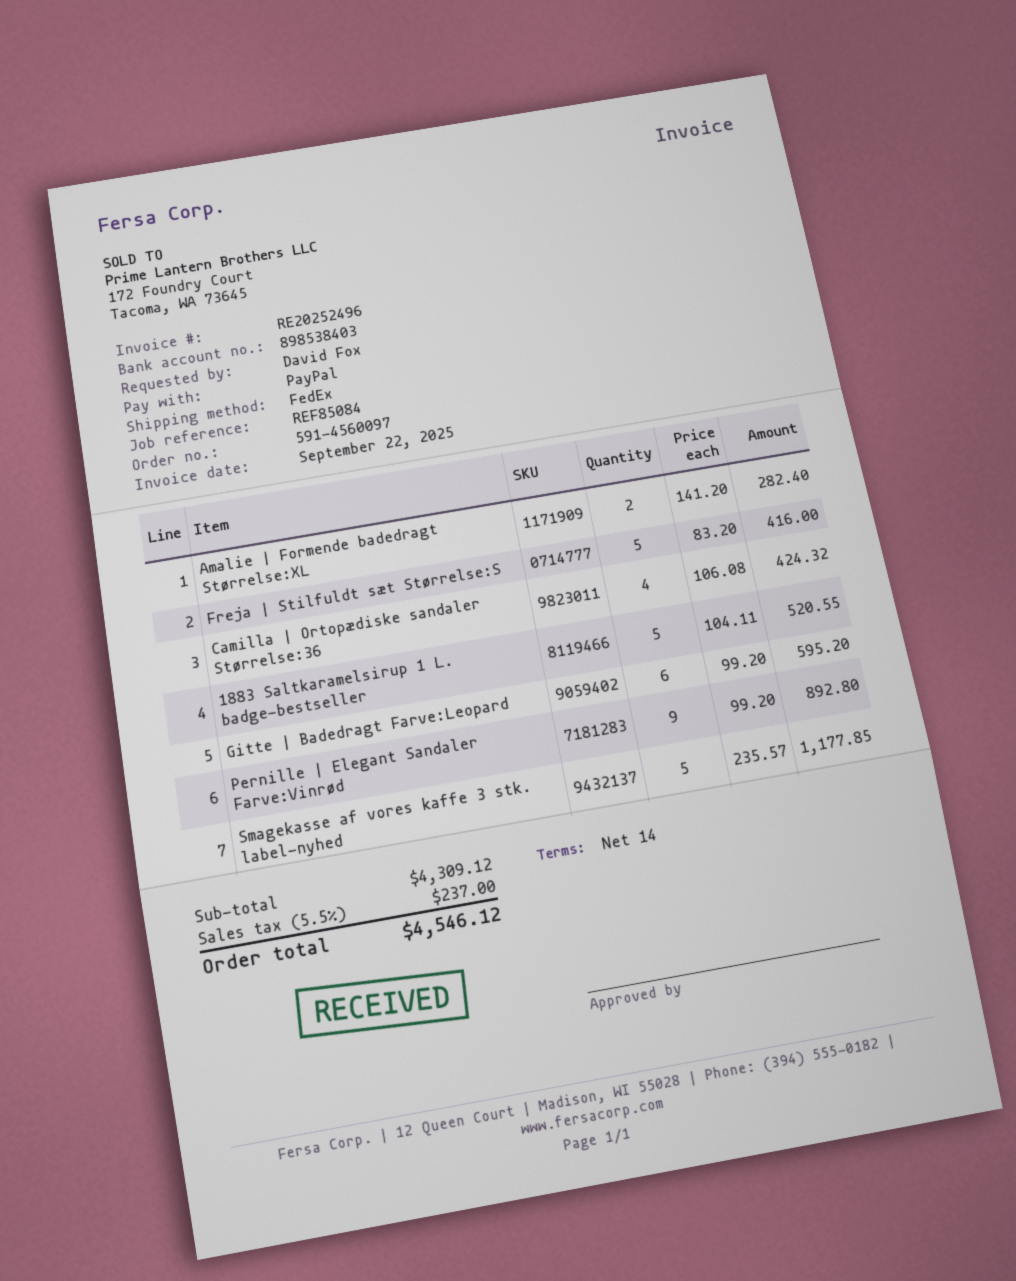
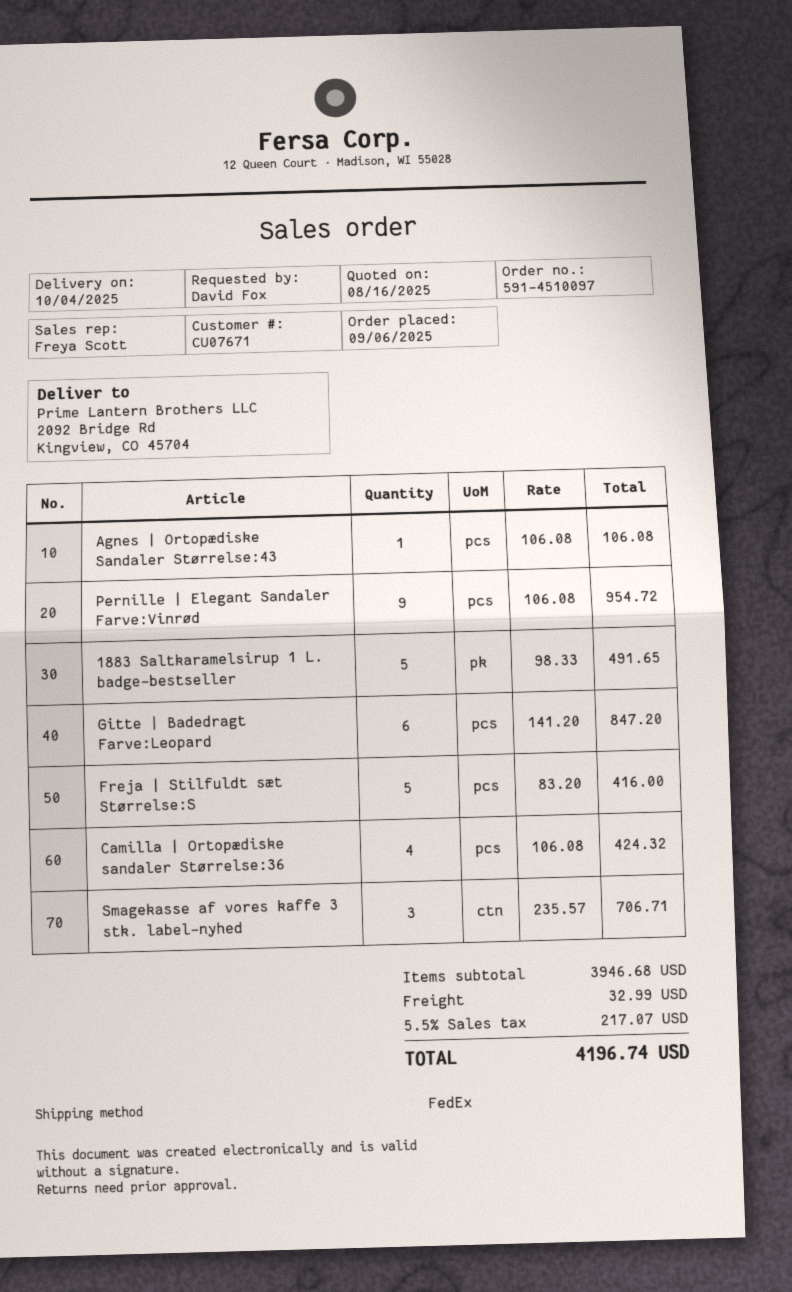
order number: 591-4560097 -> 591-4510097
Amalie | Formende badedragt Størrelse:XL: 2 x 141.20 = 282.40 -> none
1883 Saltkaramelsirup 1 L. badge-bestseller: 5 x 104.11 = 520.55 -> 5 x 98.33 = 491.65
Gitte | Badedragt Farve:Leopard: 6 x 99.20 = 595.20 -> 6 x 141.20 = 847.20
Pernille | Elegant Sandaler Farve:Vinrød: 9 x 99.20 = 892.80 -> 9 x 106.08 = 954.72
Smagekasse af vores kaffe 3 stk. label-nyhed: 5 x 235.57 = 1177.85 -> 3 x 235.57 = 706.71
Agnes | Ortopædiske Sandaler Størrelse:43: none -> 1 x 106.08 = 106.08
subtotal: 4309.12 -> 3946.68
shipping: none -> 32.99
tax: 5.5% = 237.00 -> 5.5% = 217.07
total: 4546.12 -> 4196.74

